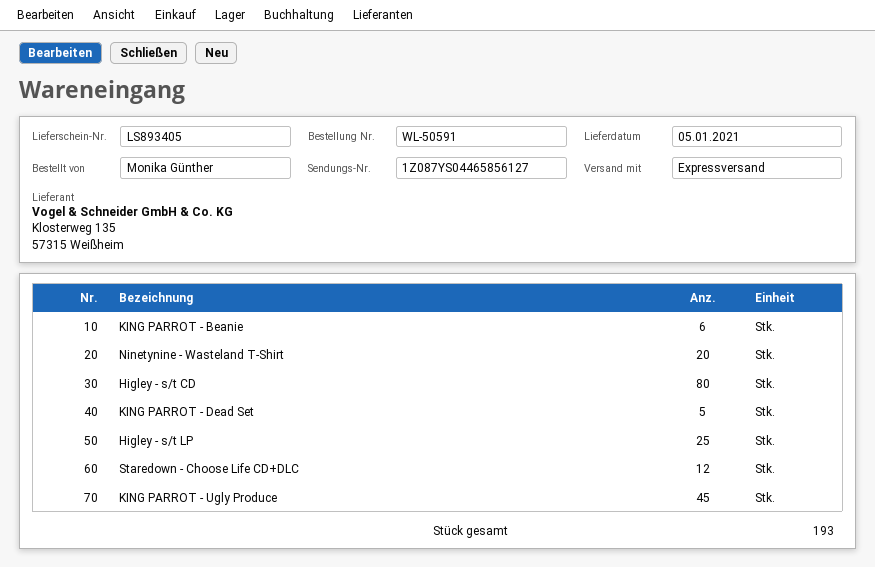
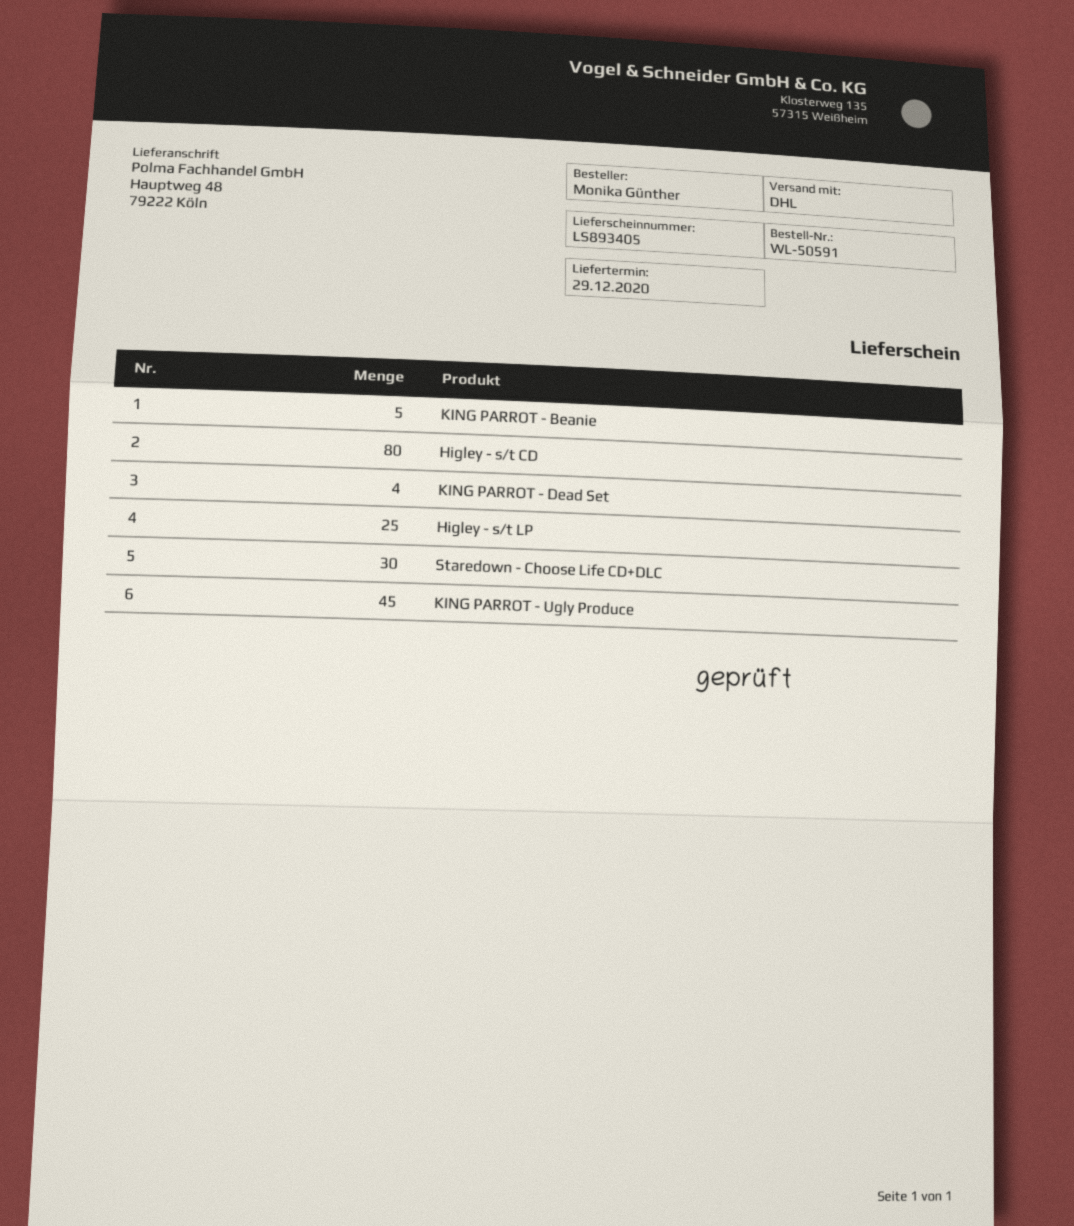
delivery date: 2021-01-05 -> 2020-12-29
shipping method: express -> DHL
KING PARROT - Beanie: 6 -> 5
Ninetynine - Wasteland T-Shirt: 20 -> none
KING PARROT - Dead Set: 5 -> 4
Staredown - Choose Life CD+DLC: 12 -> 30

